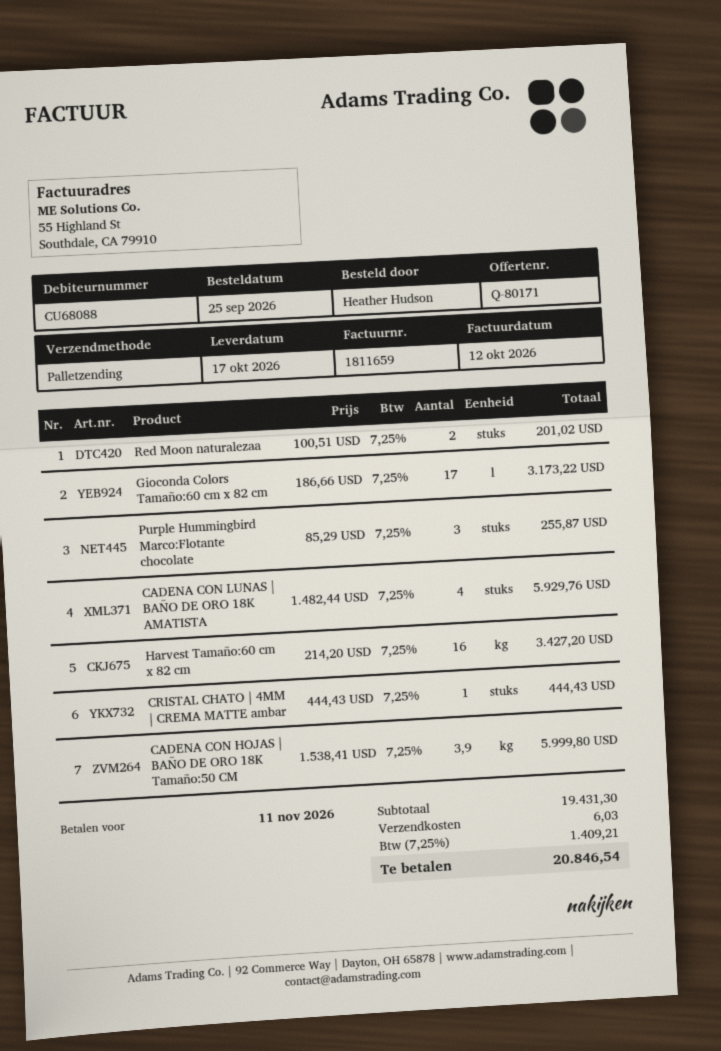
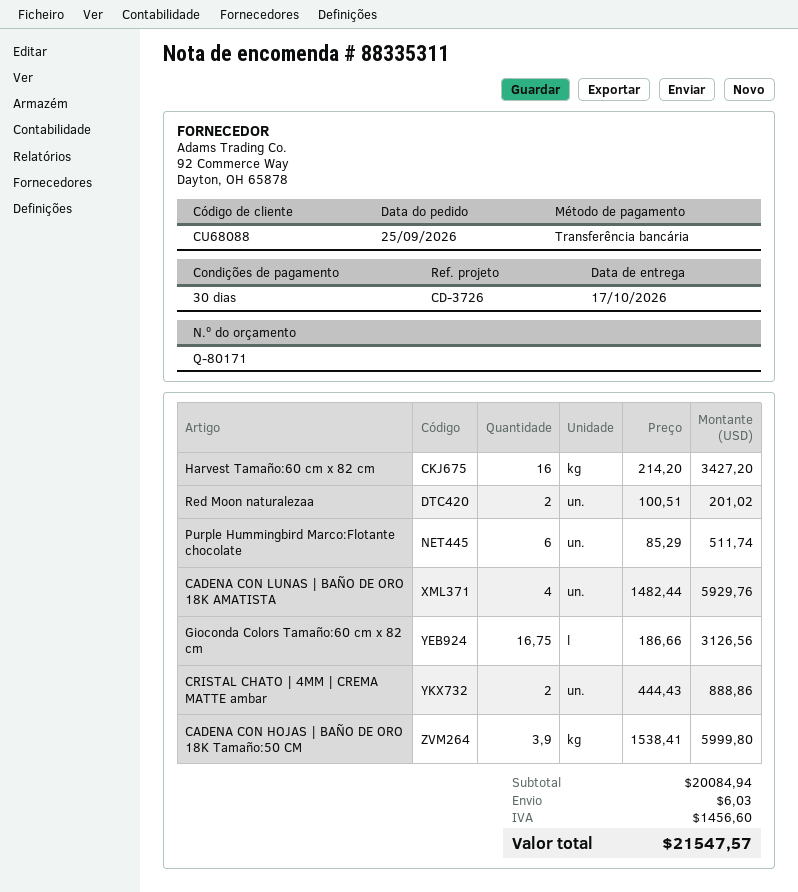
Gioconda Colors Tamaño:60 cm x 82 cm: 17 x 186.66 = 3173.22 -> 16.75 x 186.66 = 3126.56
Purple Hummingbird Marco:Flotante chocolate: 3 x 85.29 = 255.87 -> 6 x 85.29 = 511.74
CRISTAL CHATO | 4MM | CREMA MATTE ambar: 1 x 444.43 = 444.43 -> 2 x 444.43 = 888.86
subtotal: 19431.30 -> 20084.94
tax: 1409.21 -> 1456.60
total: 20846.54 -> 21547.57

